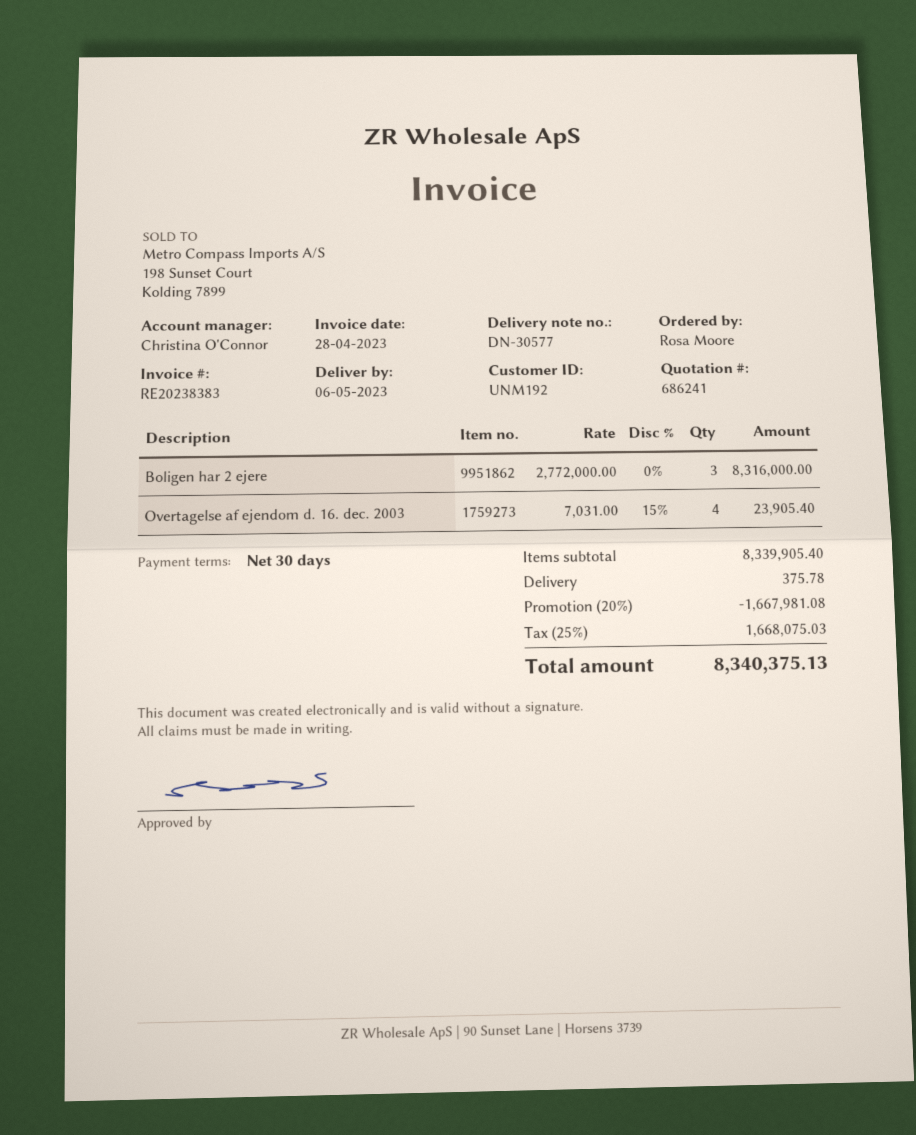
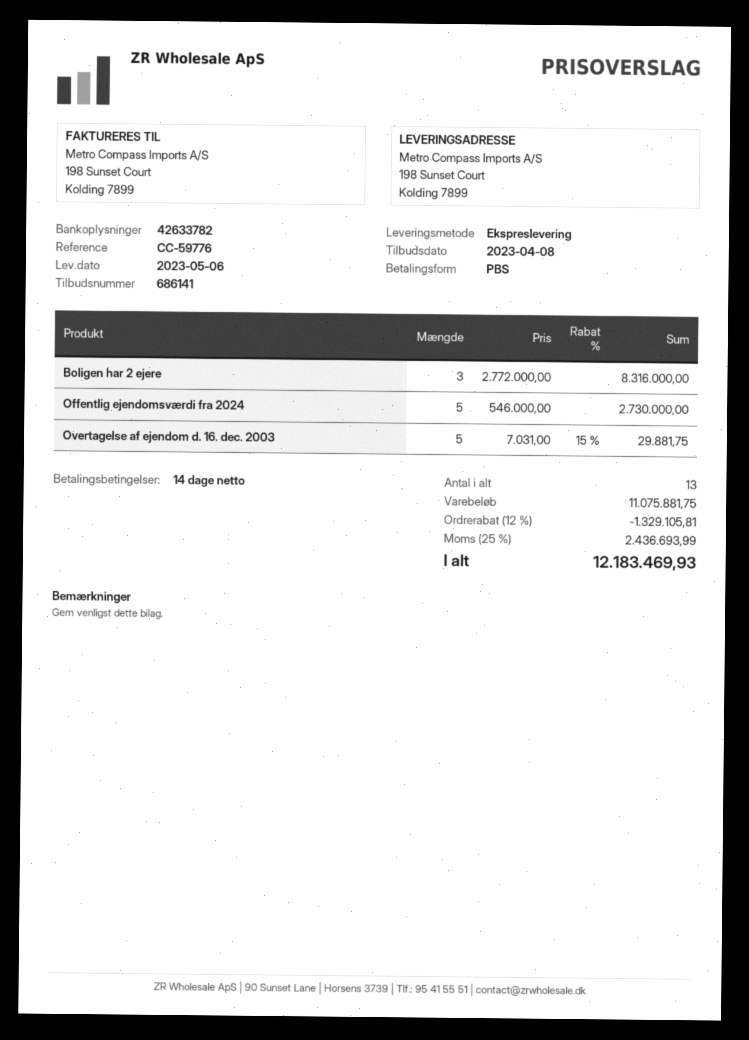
quote number: 686241 -> 686141
payment terms: 30 days -> 14 days
Overtagelse af ejendom d. 16. dec. 2003: 4 x 7031.00 - 15% = 23905.40 -> 5 x 7031.00 - 15% = 29881.75
Offentlig ejendomsværdi fra 2024: none -> 5 x 546000.00 = 2730000.00
subtotal: 8339905.40 -> 11075881.75
discount: 20% = 1667981.08 -> 12% = 1329105.81
shipping: 375.78 -> none
tax: 25% = 1668075.03 -> 25% = 2436693.99
total: 8340375.13 -> 12183469.93

